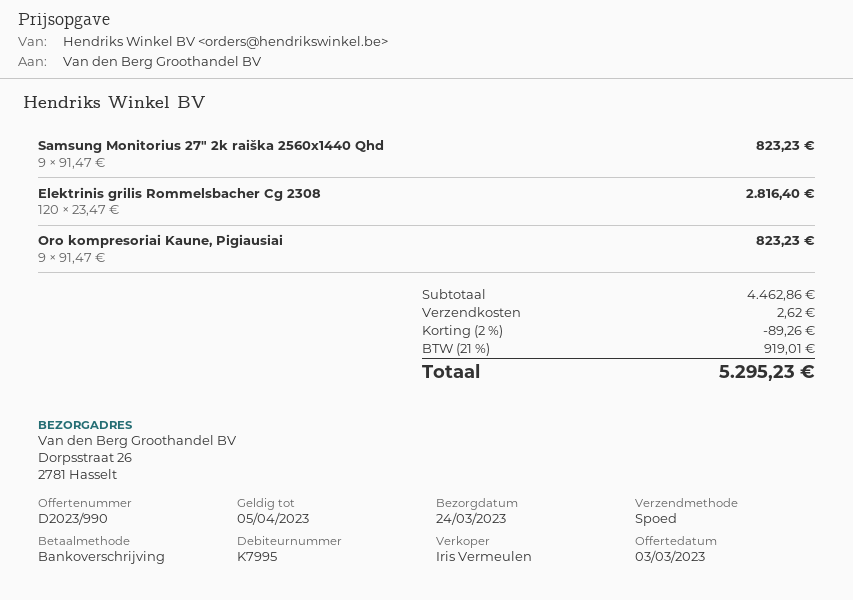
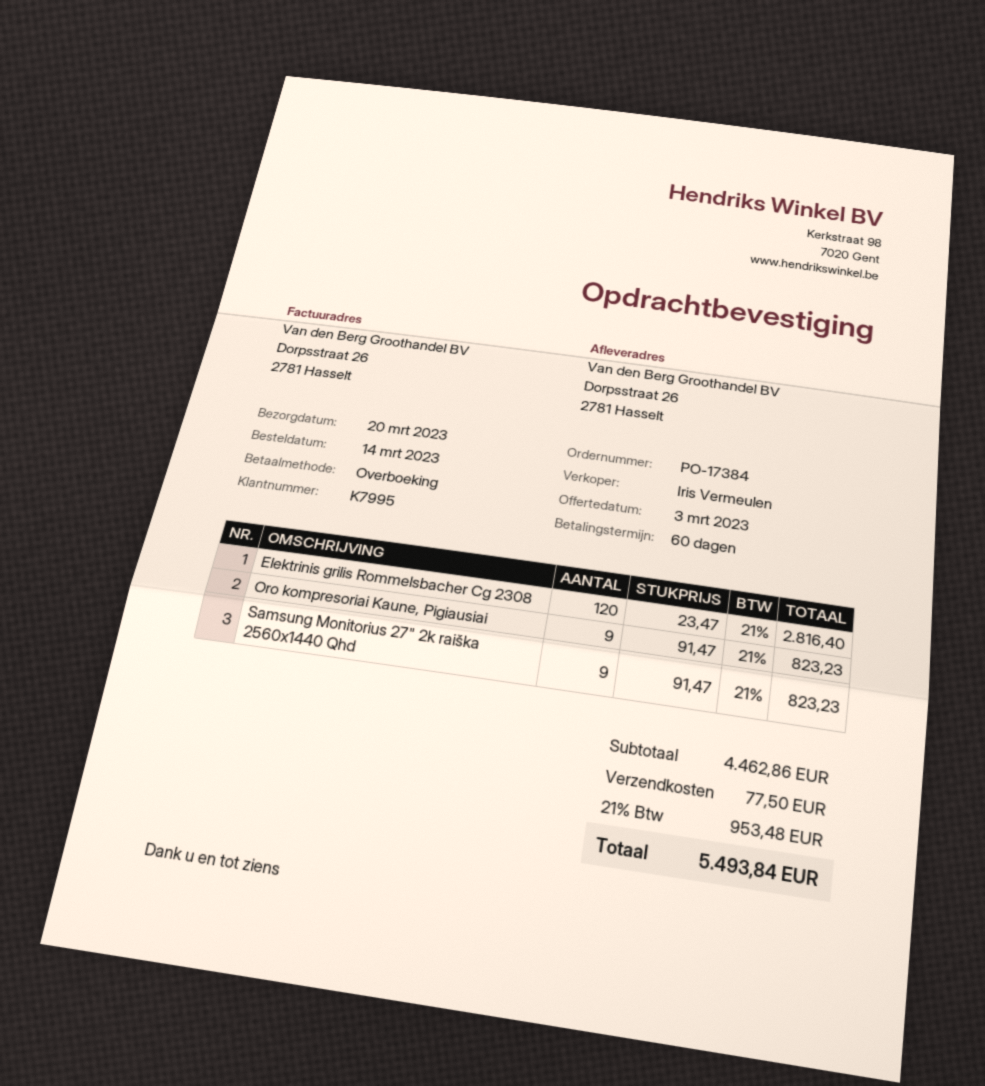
delivery date: 2023-03-24 -> 2023-03-20
discount: 2% = 89.26 -> none
shipping: 2.62 -> 77.50
tax: 21% = 919.01 -> 21% = 953.48
total: 5295.23 -> 5493.84

